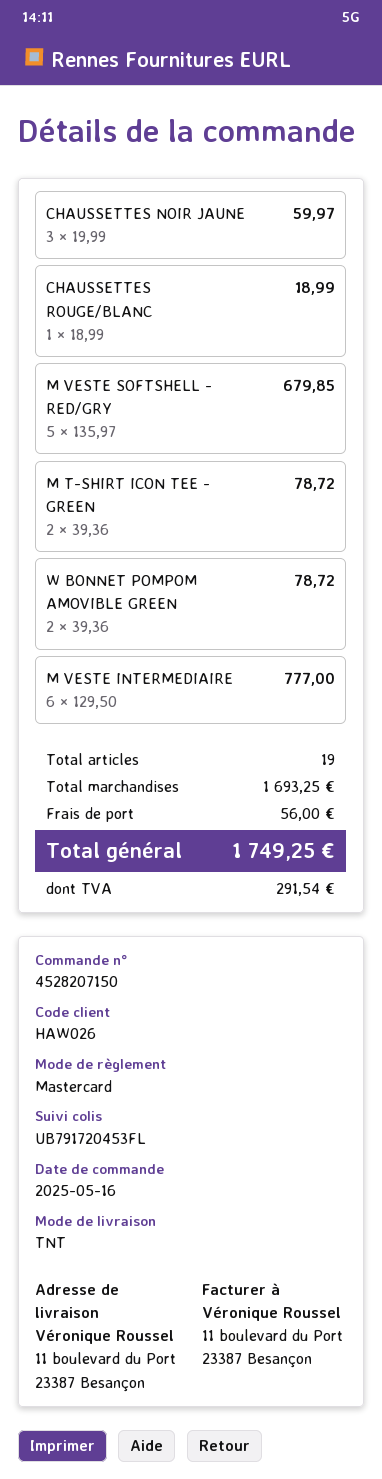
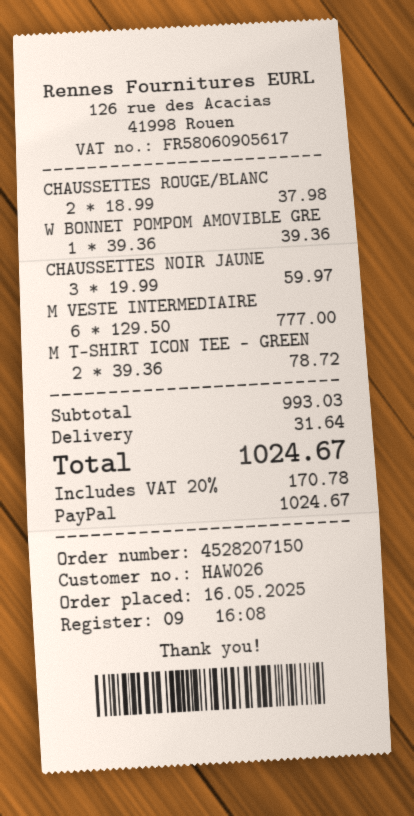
payment method: Mastercard -> PayPal
CHAUSSETTES ROUGE/BLANC: 1 x 18.99 = 18.99 -> 2 x 18.99 = 37.98
M VESTE SOFTSHELL - RED/GRY: 5 x 135.97 = 679.85 -> none
W BONNET POMPOM AMOVIBLE GREEN: 2 x 39.36 = 78.72 -> 1 x 39.36 = 39.36
subtotal: 1693.25 -> 993.03
shipping: 56.00 -> 31.64
tax: 291.54 -> 170.78
total: 1749.25 -> 1024.67

